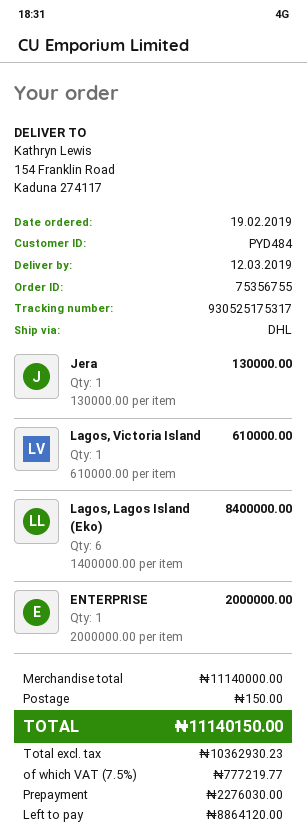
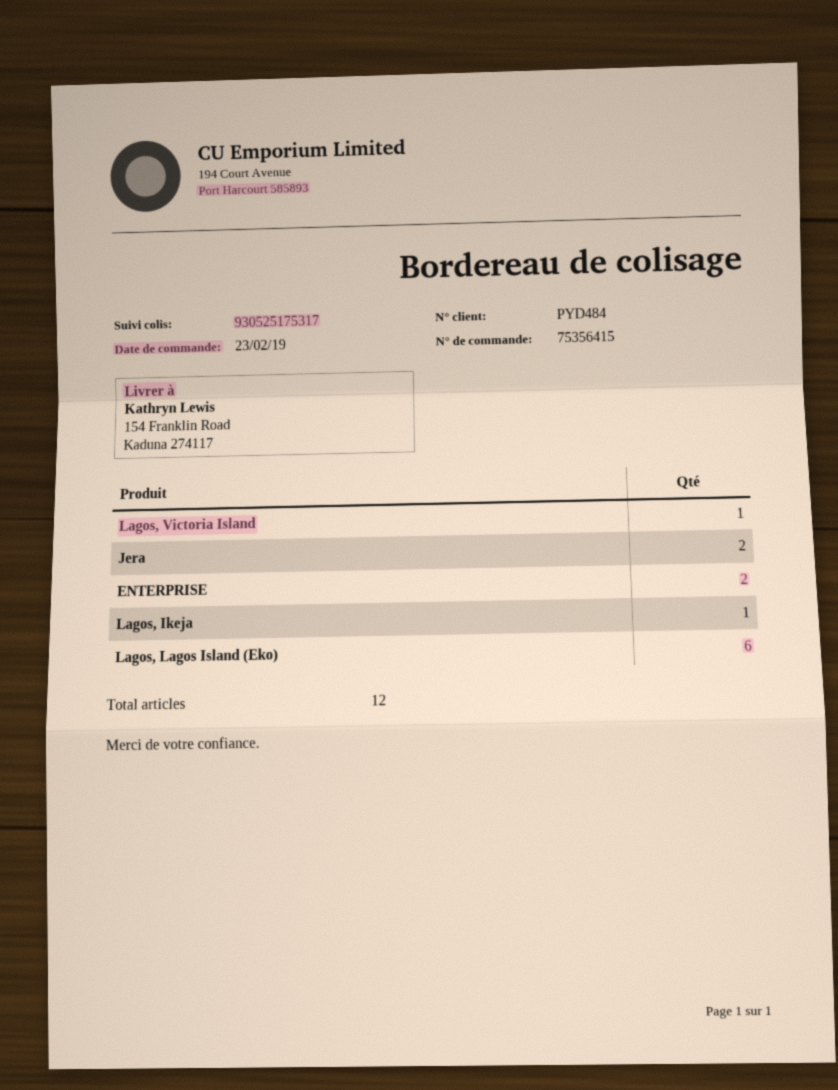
order number: 75356755 -> 75356415
order date: 2019-02-19 -> 2019-02-23
Jera: 1 -> 2
ENTERPRISE: 1 -> 2
Lagos, Ikeja: none -> 1

